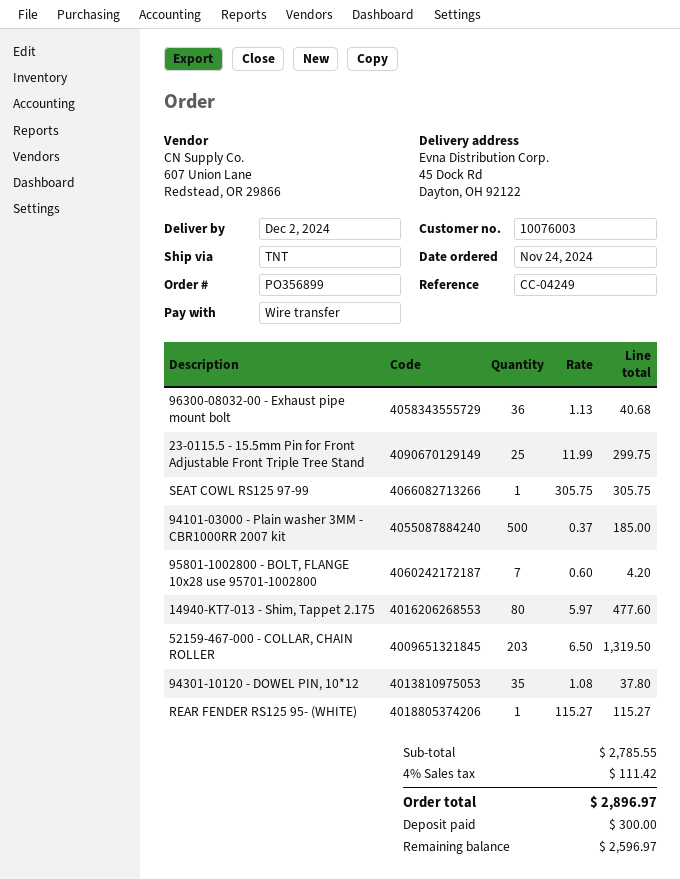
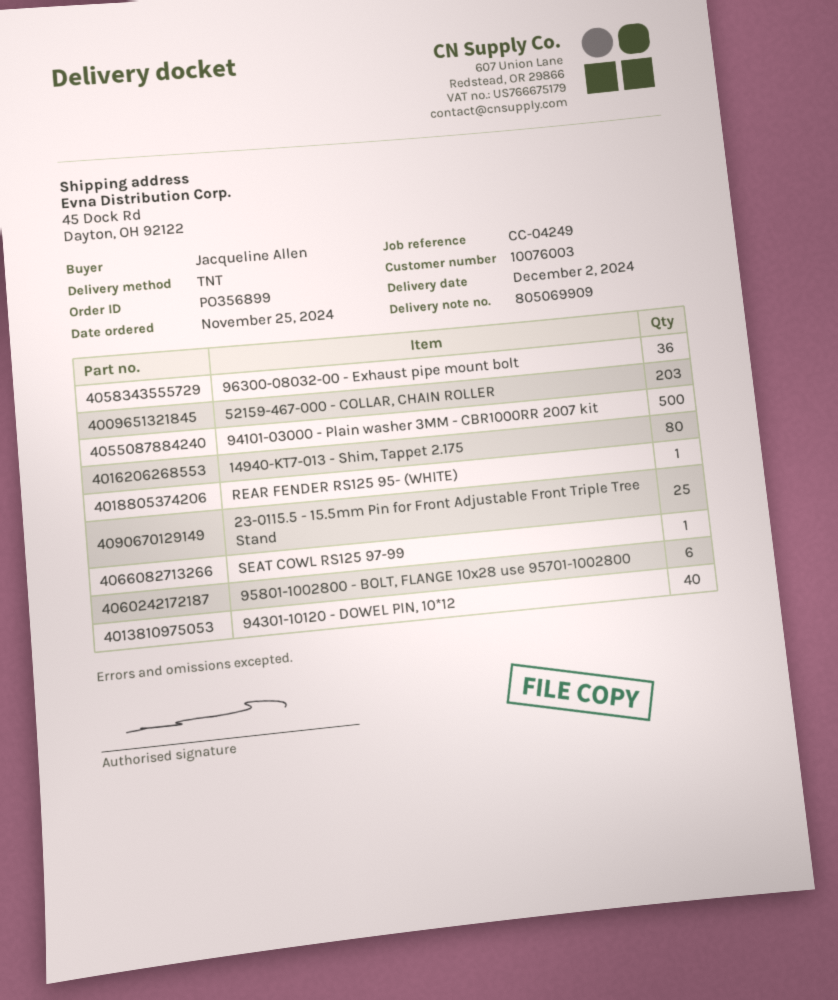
order date: 2024-11-24 -> 2024-11-25
95801-1002800 - BOLT, FLANGE 10x28 use 95701-1002800: 7 -> 6
94301-10120 - DOWEL PIN, 10*12: 35 -> 40

